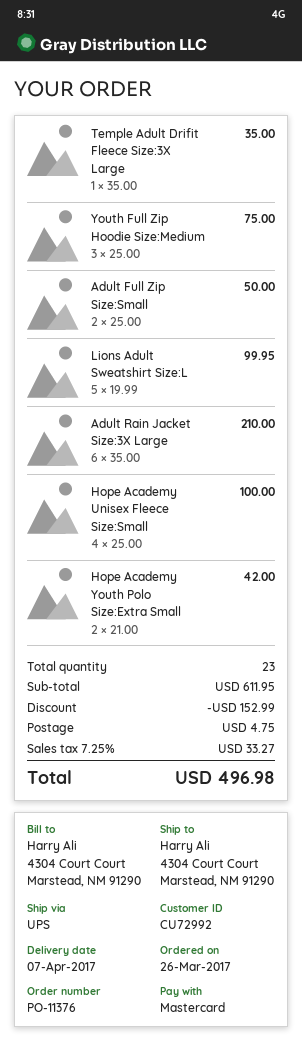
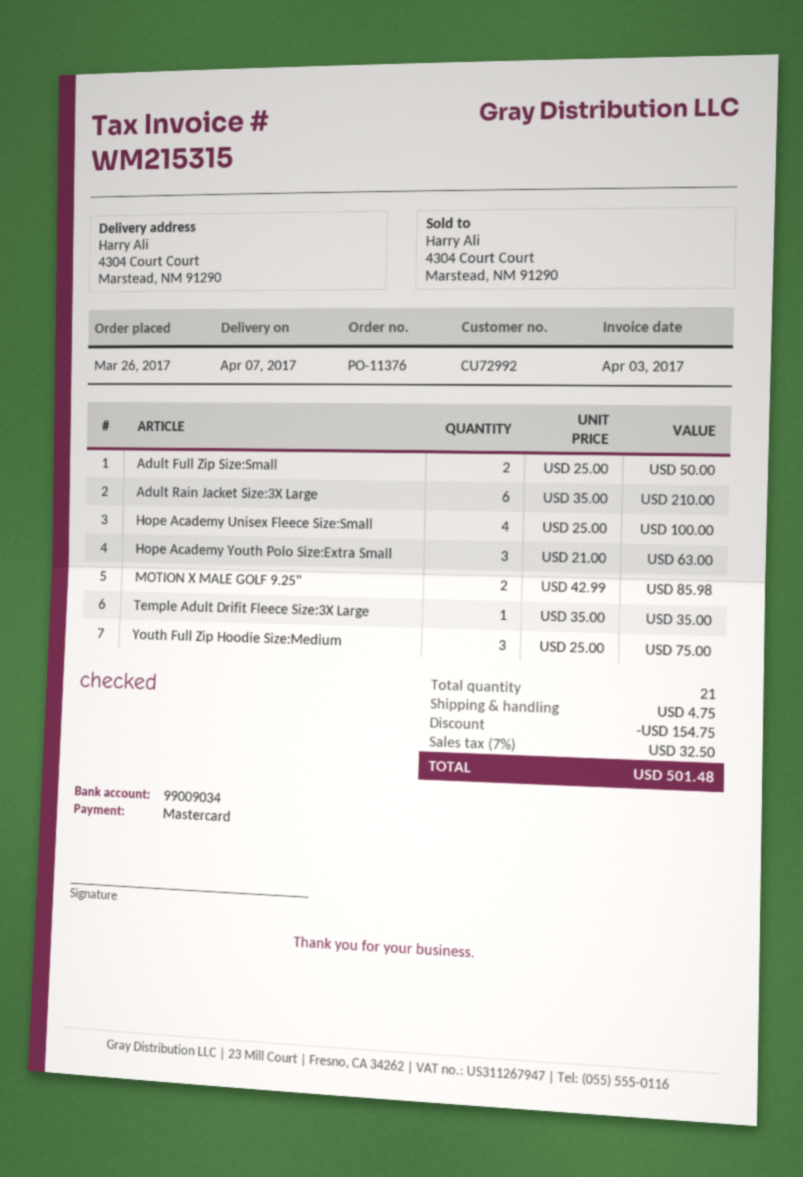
Lions Adult Sweatshirt Size:L: 5 x 19.99 = 99.95 -> none
Hope Academy Youth Polo Size:Extra Small: 2 x 21.00 = 42.00 -> 3 x 21.00 = 63.00
MOTION X MALE GOLF 9.25": none -> 2 x 42.99 = 85.98
total quantity: 23 -> 21
discount: 152.99 -> 154.75
tax: 7.25% = 33.27 -> 7% = 32.50
total: 496.98 -> 501.48

